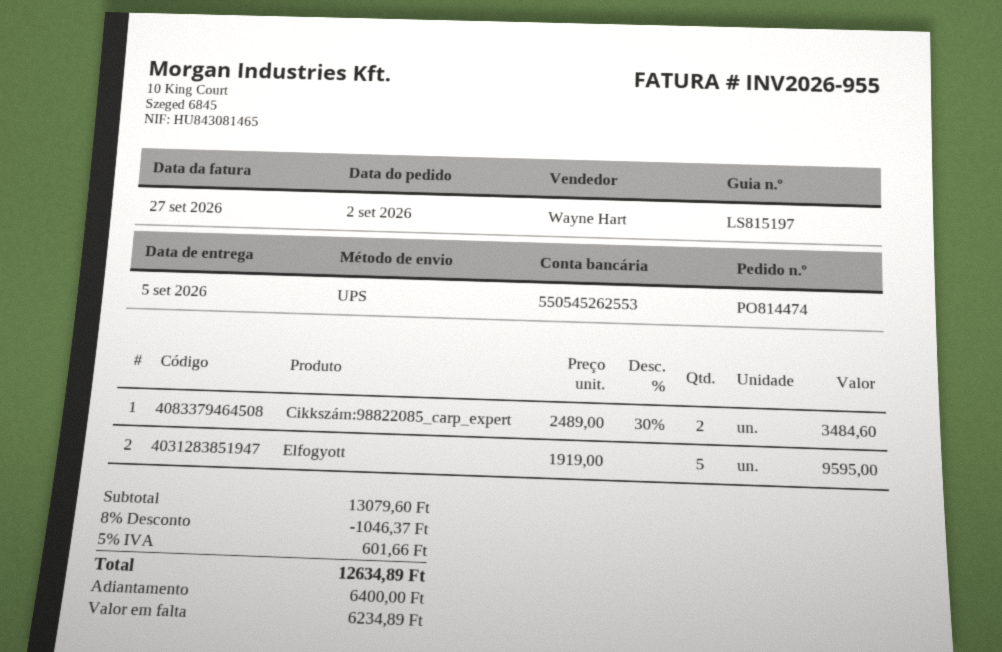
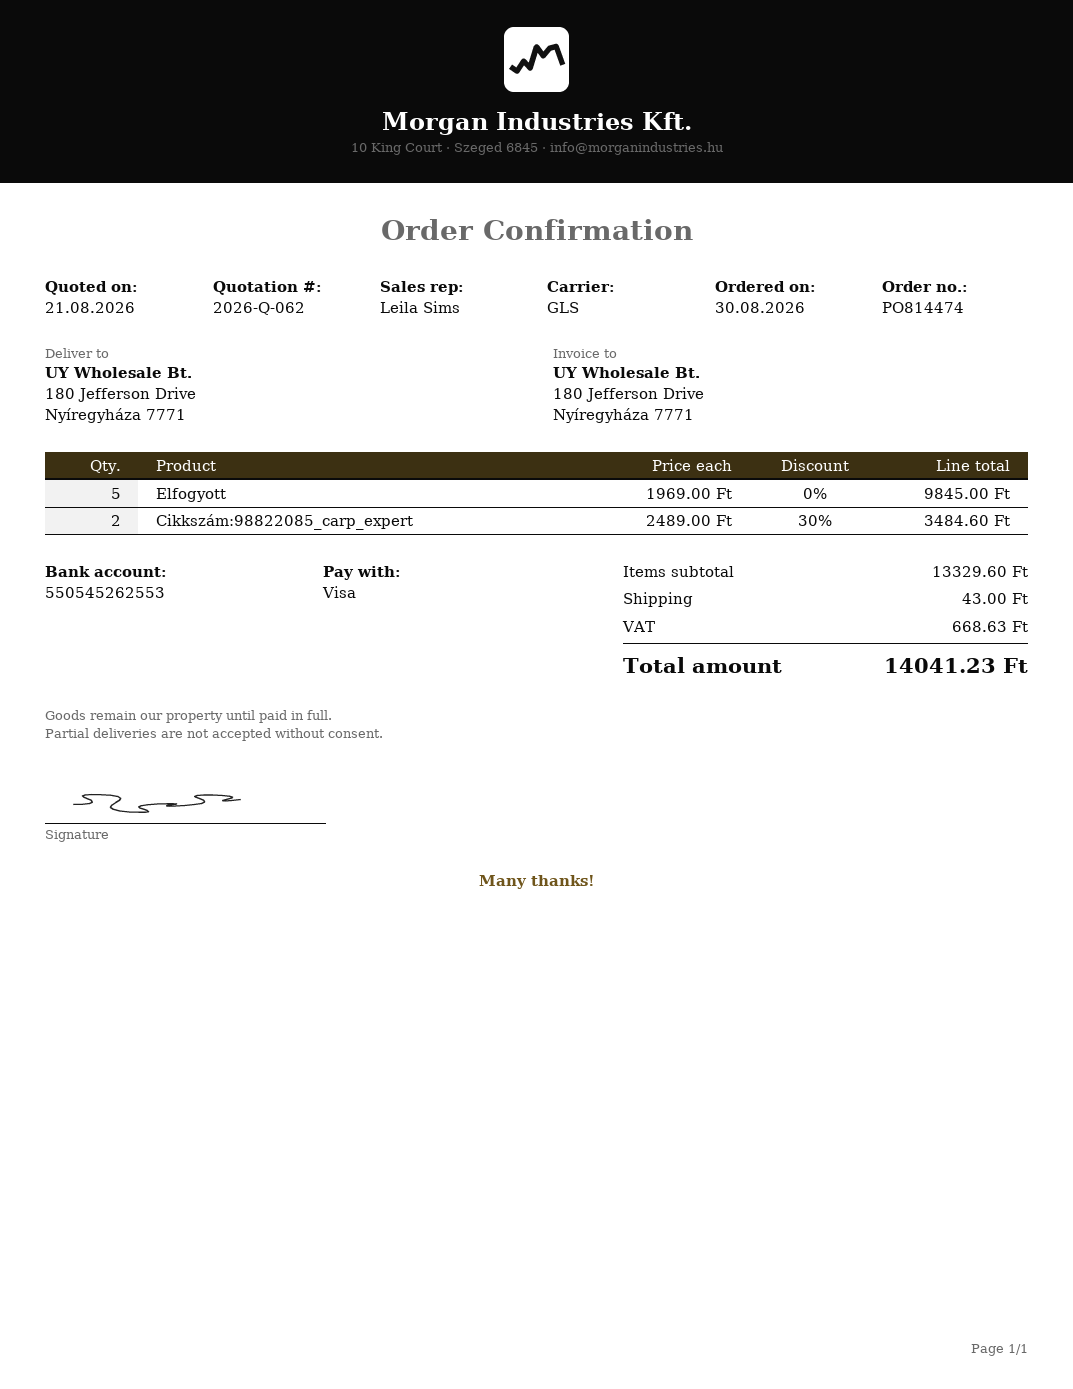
order date: 2026-09-02 -> 2026-08-30
sales rep: Wayne Hart -> Leila Sims
shipping method: UPS -> GLS
Elfogyott: 5 x 1919.00 = 9595.00 -> 5 x 1969.00 = 9845.00
subtotal: 13079.60 -> 13329.60
discount: 8% = 1046.37 -> none
shipping: none -> 43.00
tax: 601.66 -> 668.63
total: 12634.89 -> 14041.23

